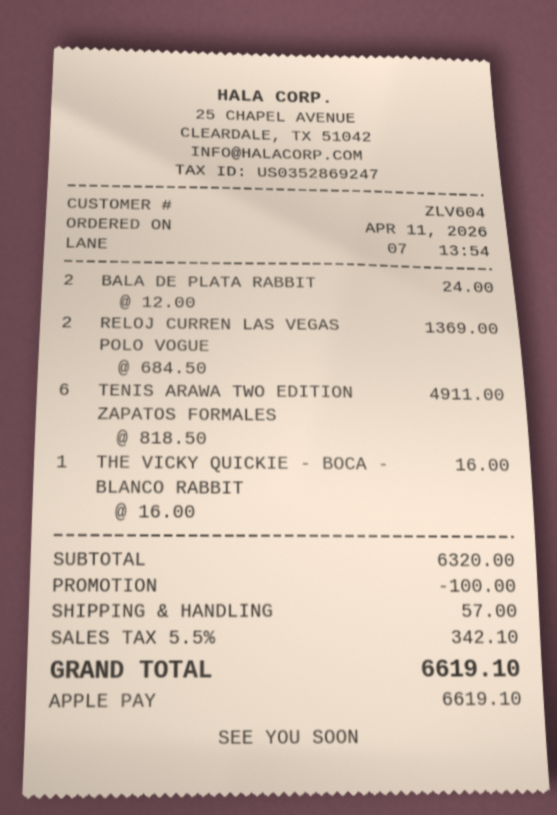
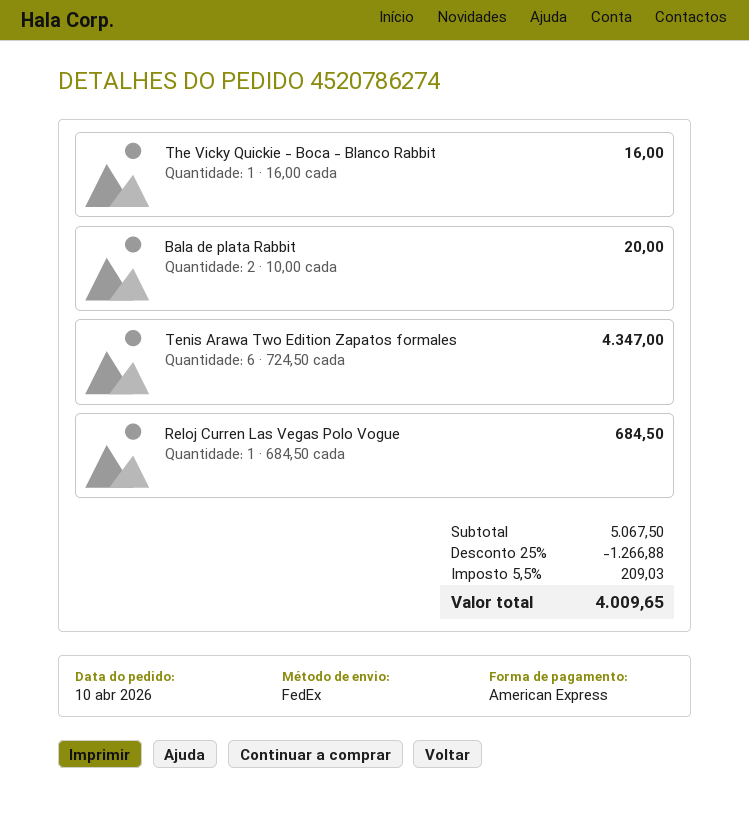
order date: 2026-04-11 -> 2026-04-10
payment method: Apple Pay -> American Express
BALA DE PLATA RABBIT: 2 x 12.00 = 24.00 -> 2 x 10.00 = 20.00
RELOJ CURREN LAS VEGAS POLO VOGUE: 2 x 684.50 = 1369.00 -> 1 x 684.50 = 684.50
TENIS ARAWA TWO EDITION ZAPATOS FORMALES: 6 x 818.50 = 4911.00 -> 6 x 724.50 = 4347.00
subtotal: 6320.00 -> 5067.50
discount: 100.00 -> 1266.88
shipping: 57.00 -> none
tax: 5.5% = 342.10 -> 5.5% = 209.03
total: 6619.10 -> 4009.65

